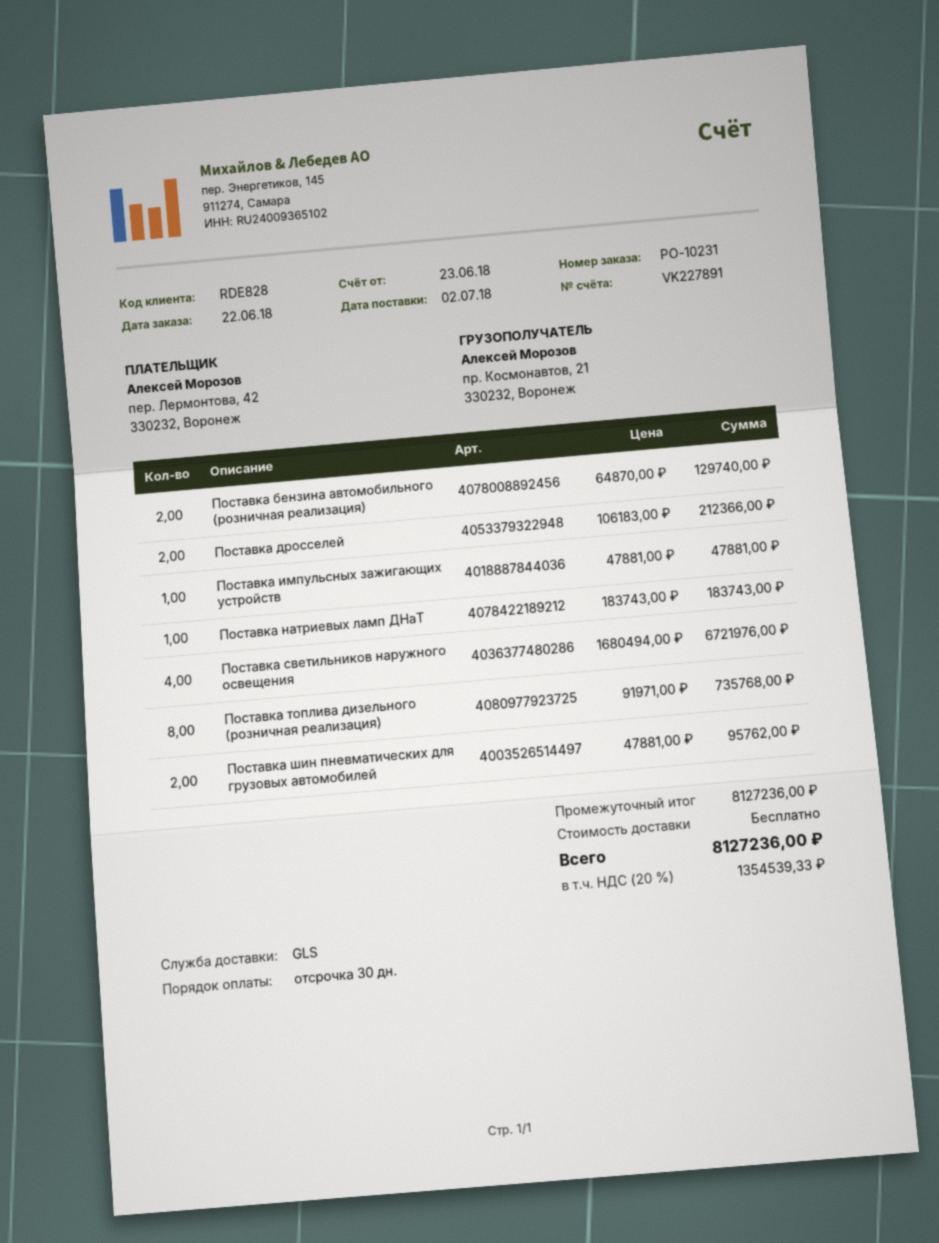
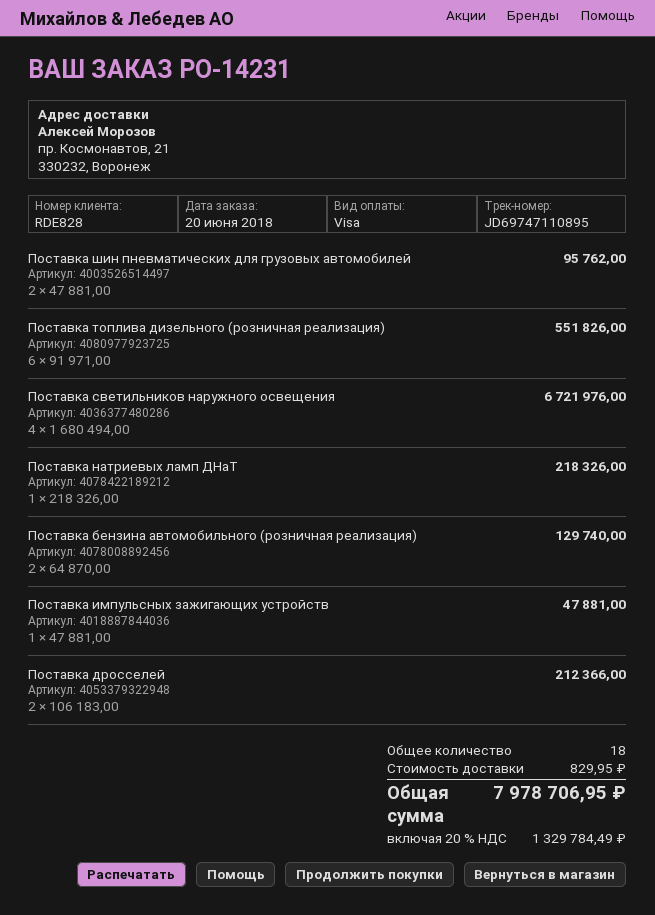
order number: PO-10231 -> PO-14231
order date: 2018-06-22 -> 2018-06-20
Поставка натриевых ламп ДНаТ: 1 x 183743.00 = 183743.00 -> 1 x 218326.00 = 218326.00
Поставка топлива дизельного (розничная реализация): 8 x 91971.00 = 735768.00 -> 6 x 91971.00 = 551826.00
shipping: 0.00 -> 829.95
tax: 20% = 1354539.33 -> 20% = 1329784.49
total: 8127236.00 -> 7978706.95

